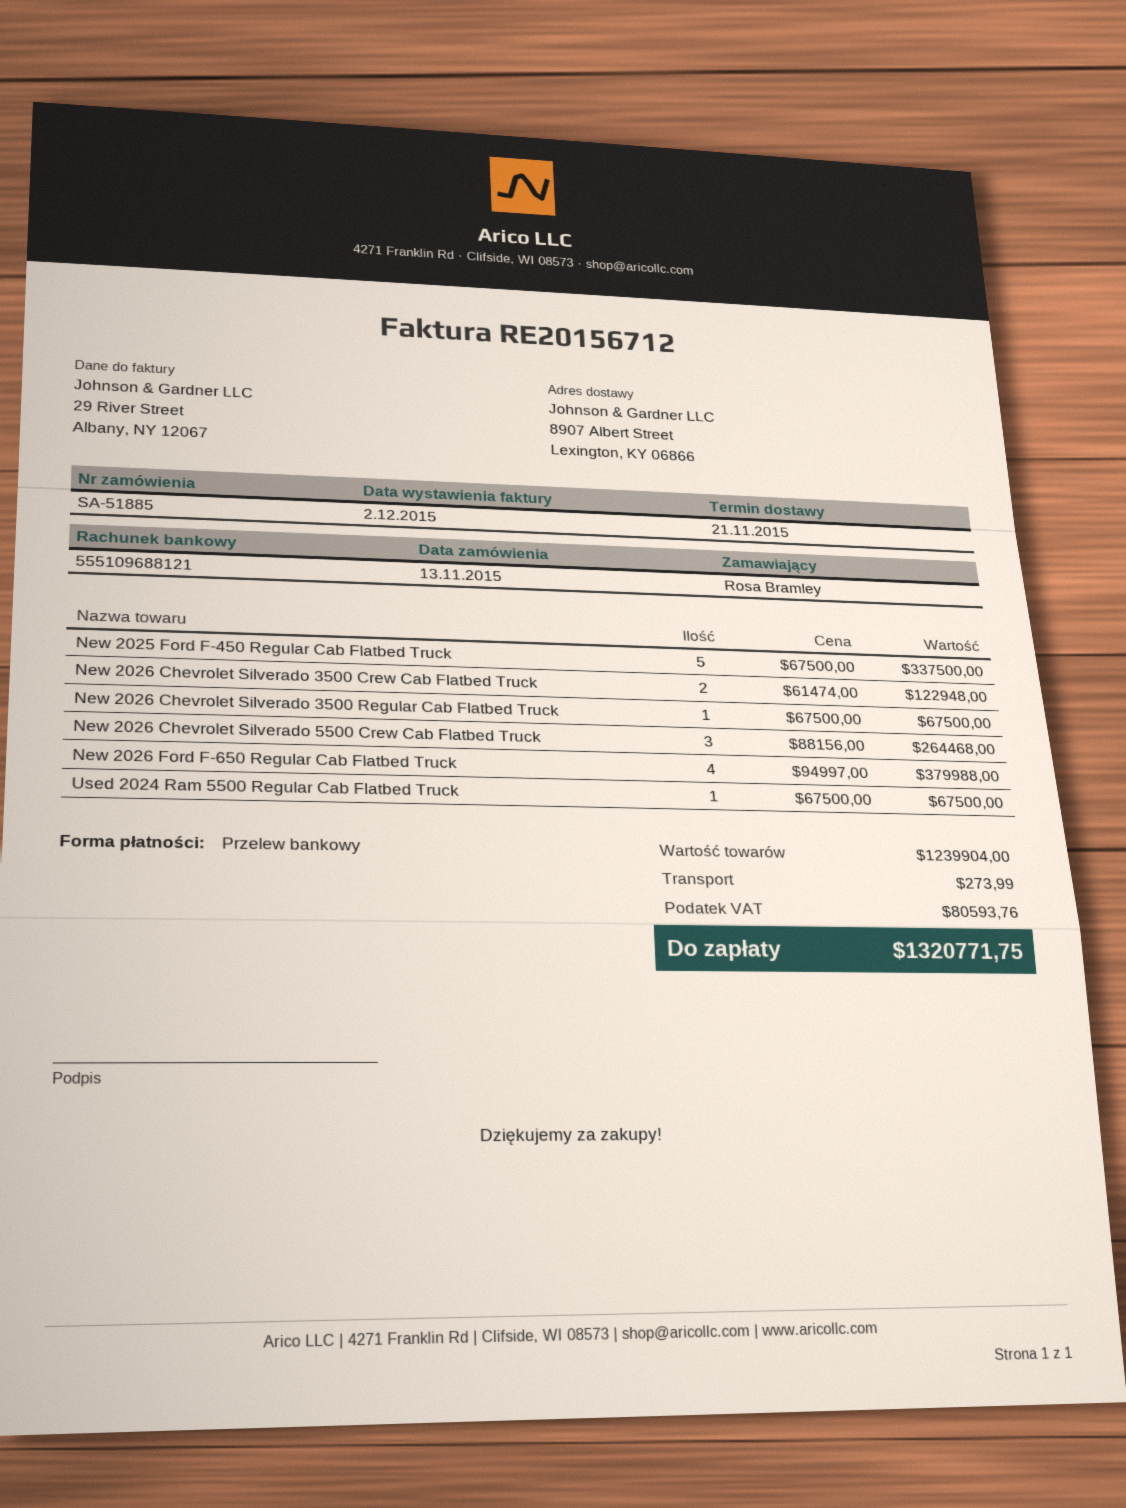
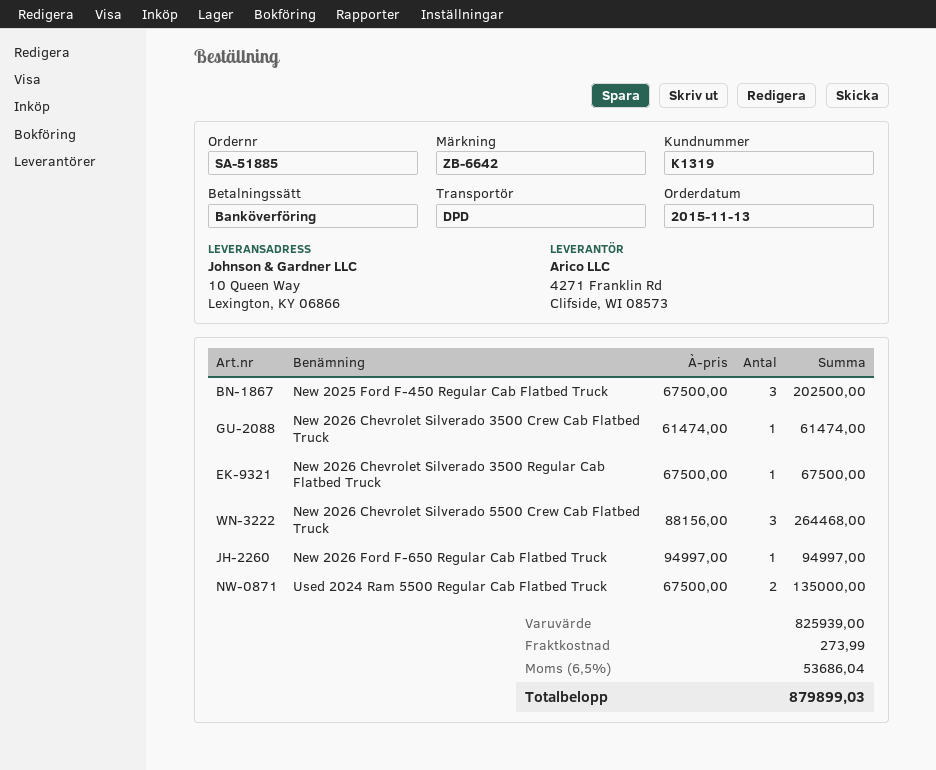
ship to: 8907 Albert Street, Lexington, KY 06866 -> 10 Queen Way, Lexington, KY 06866
New 2025 Ford F-450 Regular Cab Flatbed Truck: 5 x 67500.00 = 337500.00 -> 3 x 67500.00 = 202500.00
New 2026 Chevrolet Silverado 3500 Crew Cab Flatbed Truck: 2 x 61474.00 = 122948.00 -> 1 x 61474.00 = 61474.00
New 2026 Ford F-650 Regular Cab Flatbed Truck: 4 x 94997.00 = 379988.00 -> 1 x 94997.00 = 94997.00
Used 2024 Ram 5500 Regular Cab Flatbed Truck: 1 x 67500.00 = 67500.00 -> 2 x 67500.00 = 135000.00
subtotal: 1239904.00 -> 825939.00
tax: 80593.76 -> 53686.04
total: 1320771.75 -> 879899.03

